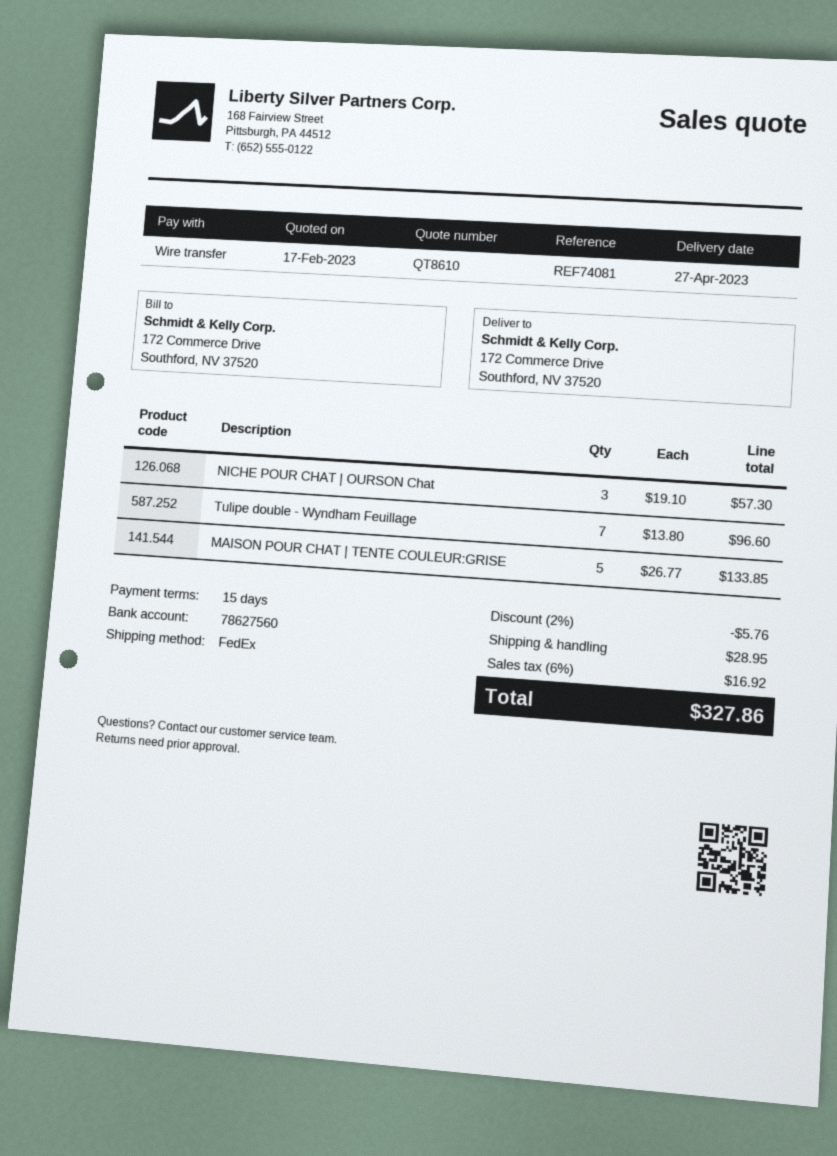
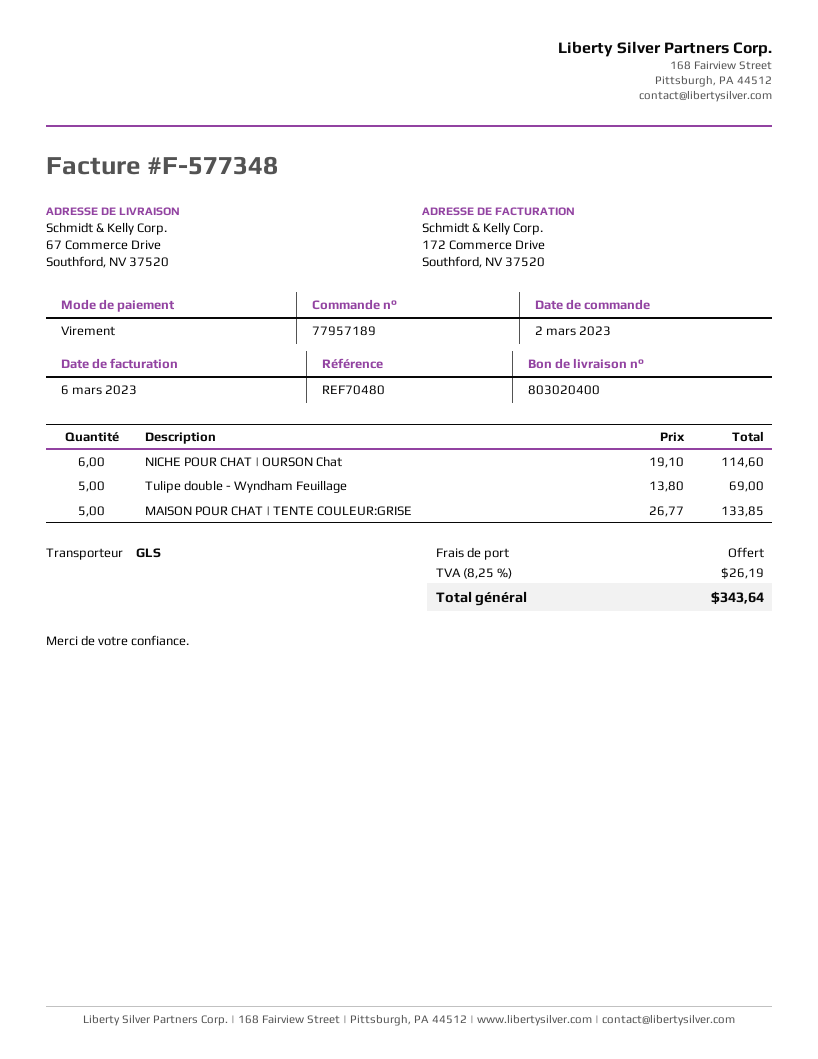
reference: REF74081 -> REF70480
shipping method: FedEx -> GLS
ship to: 172 Commerce Drive, Southford, NV 37520 -> 67 Commerce Drive, Southford, NV 37520
NICHE POUR CHAT | OURSON Chat: 3 x 19.10 = 57.30 -> 6 x 19.10 = 114.60
Tulipe double - Wyndham Feuillage: 7 x 13.80 = 96.60 -> 5 x 13.80 = 69.00
discount: 2% = 5.76 -> none
shipping: 28.95 -> 0.00
tax: 6% = 16.92 -> 8.25% = 26.19
total: 327.86 -> 343.64

